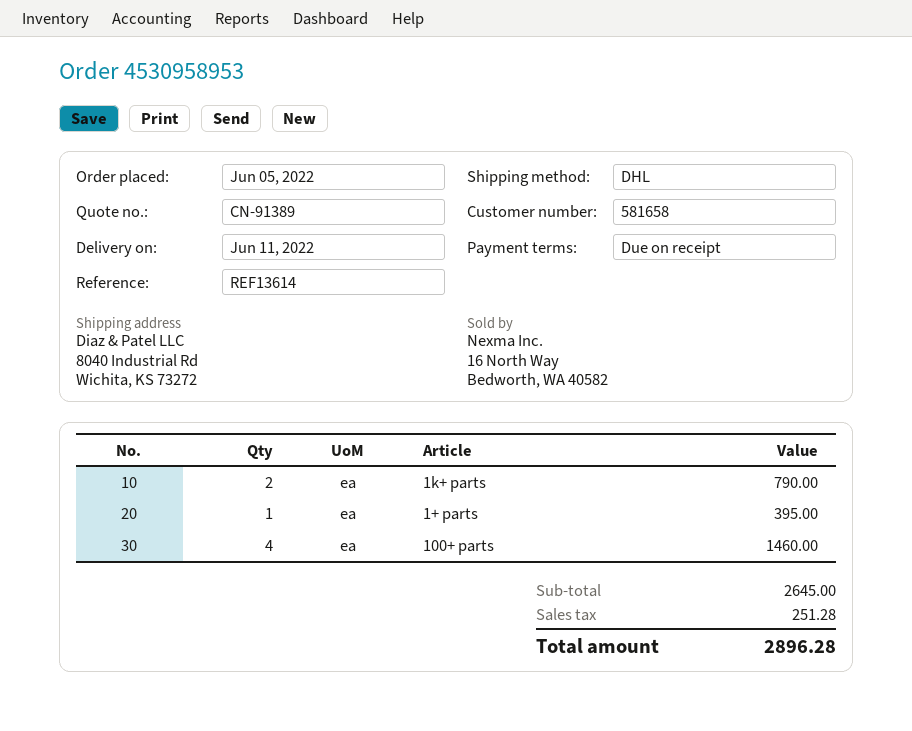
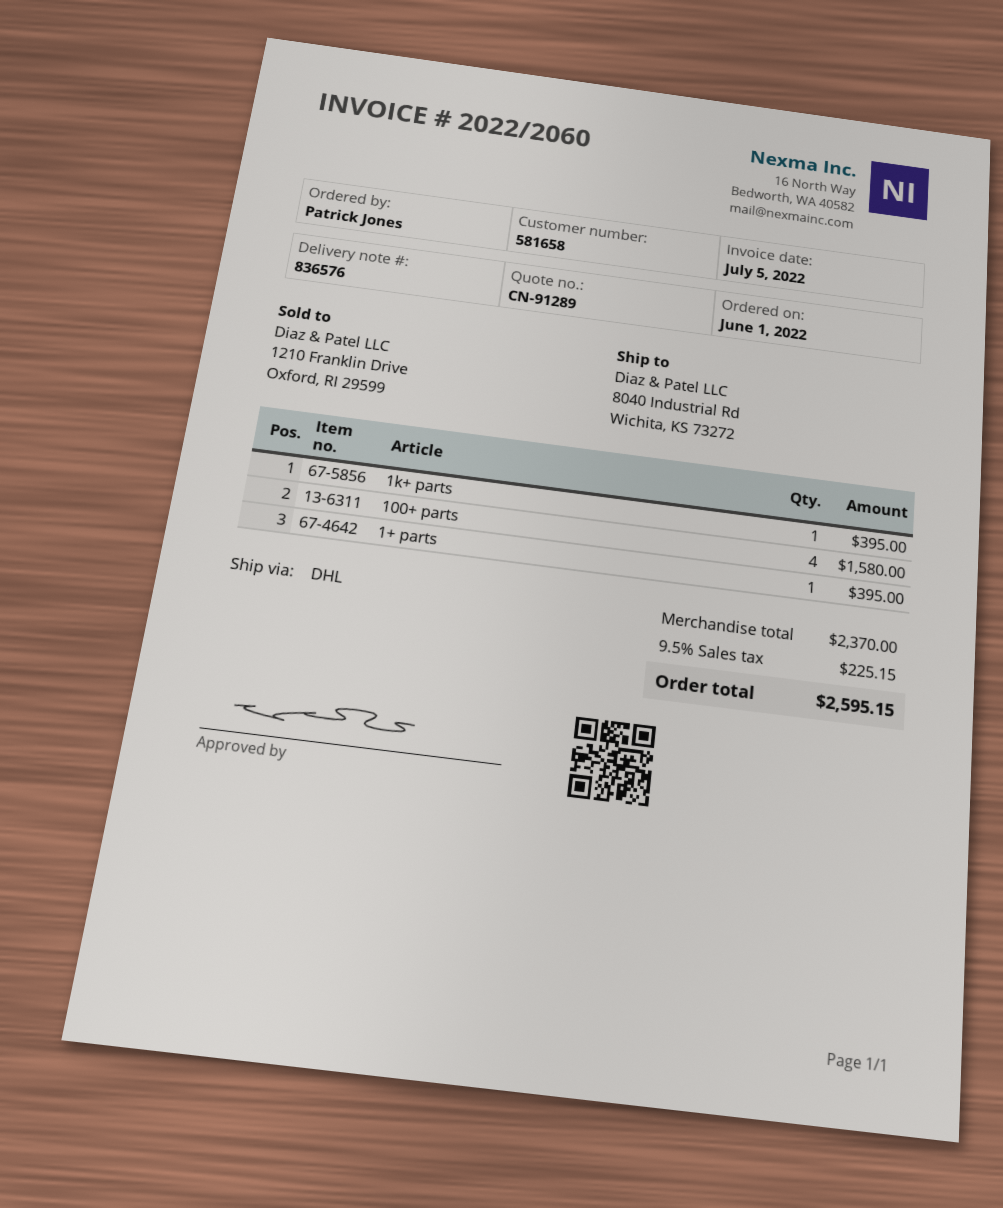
quote number: CN-91389 -> CN-91289
order date: 2022-06-05 -> 2022-06-01
1k+ parts: 2 for 790.00 -> 1 for 395.00
100+ parts: 4 for 1460.00 -> 4 for 1580.00
subtotal: 2645.00 -> 2370.00
tax: 251.28 -> 225.15
total: 2896.28 -> 2595.15

